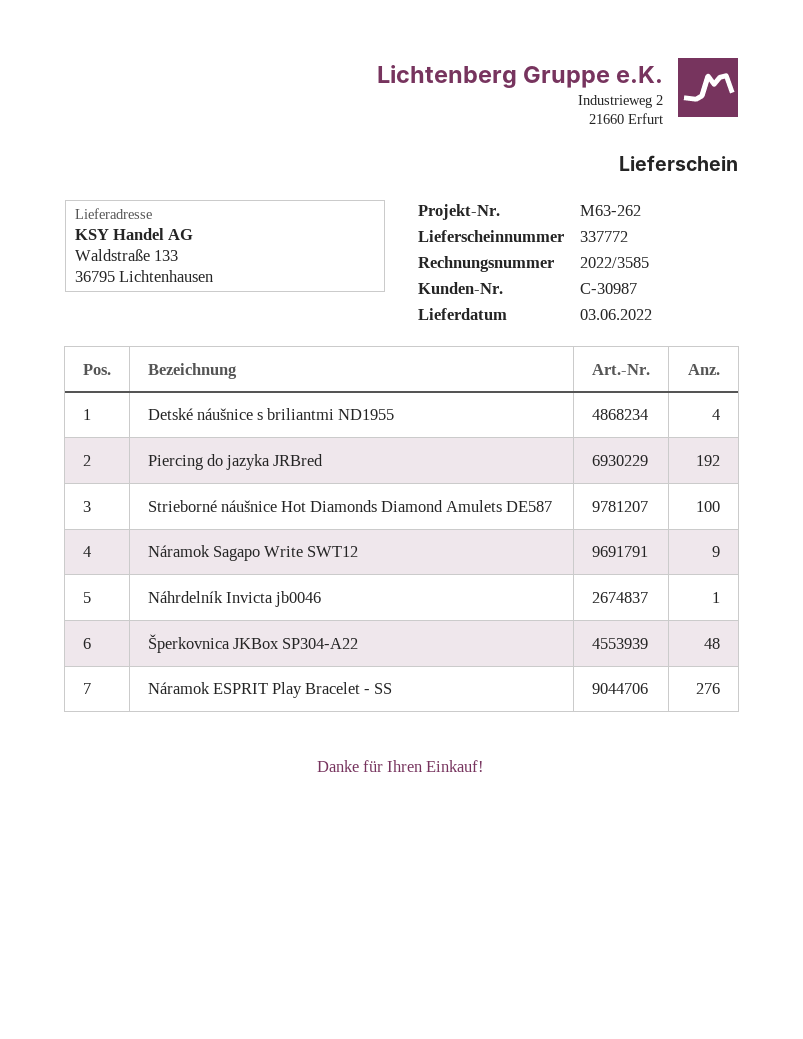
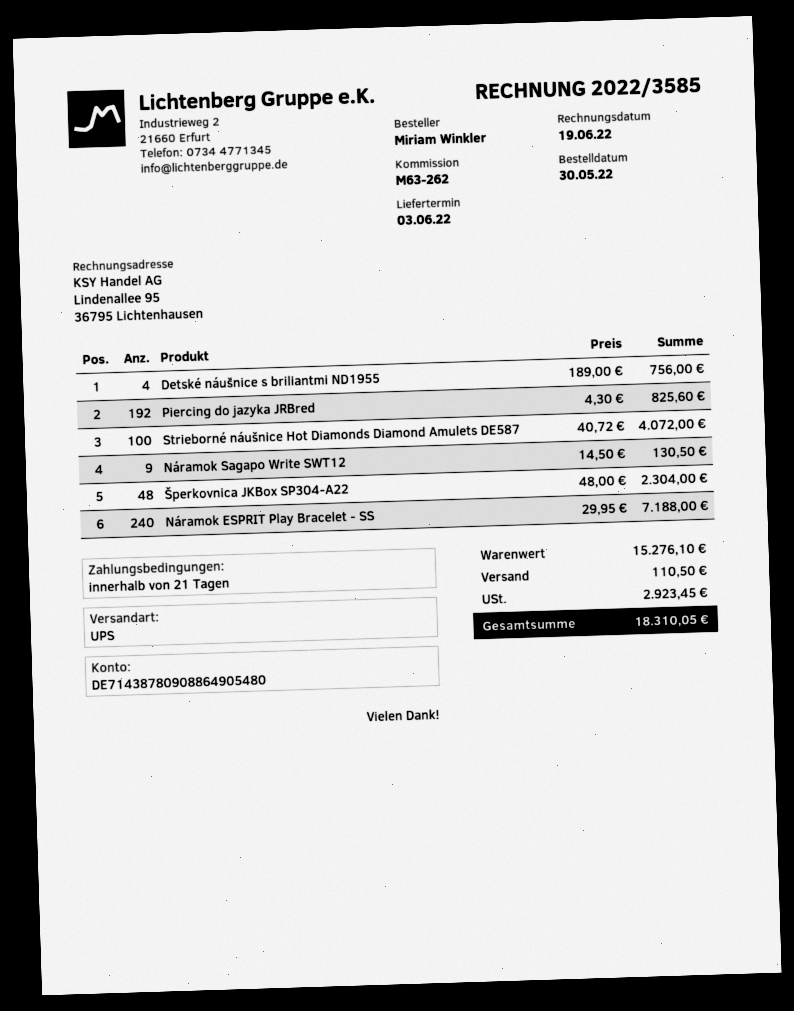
Náhrdelník Invicta jb0046: 1 -> none
Náramok ESPRIT Play Bracelet - SS: 276 -> 240

